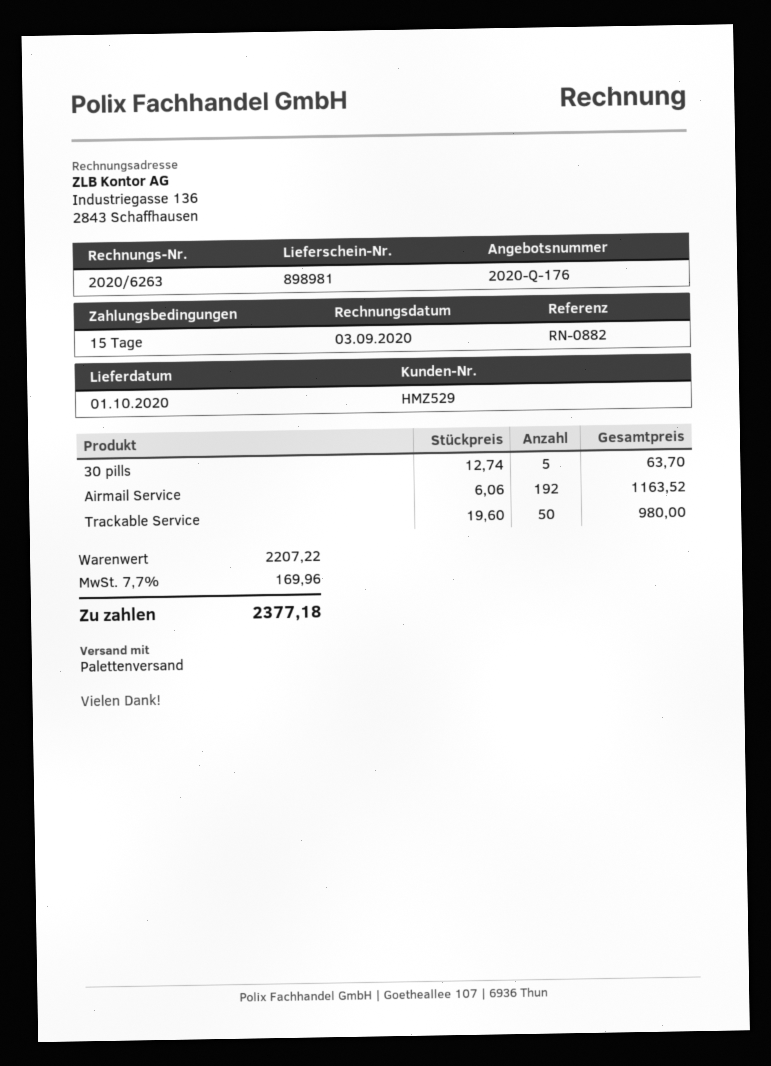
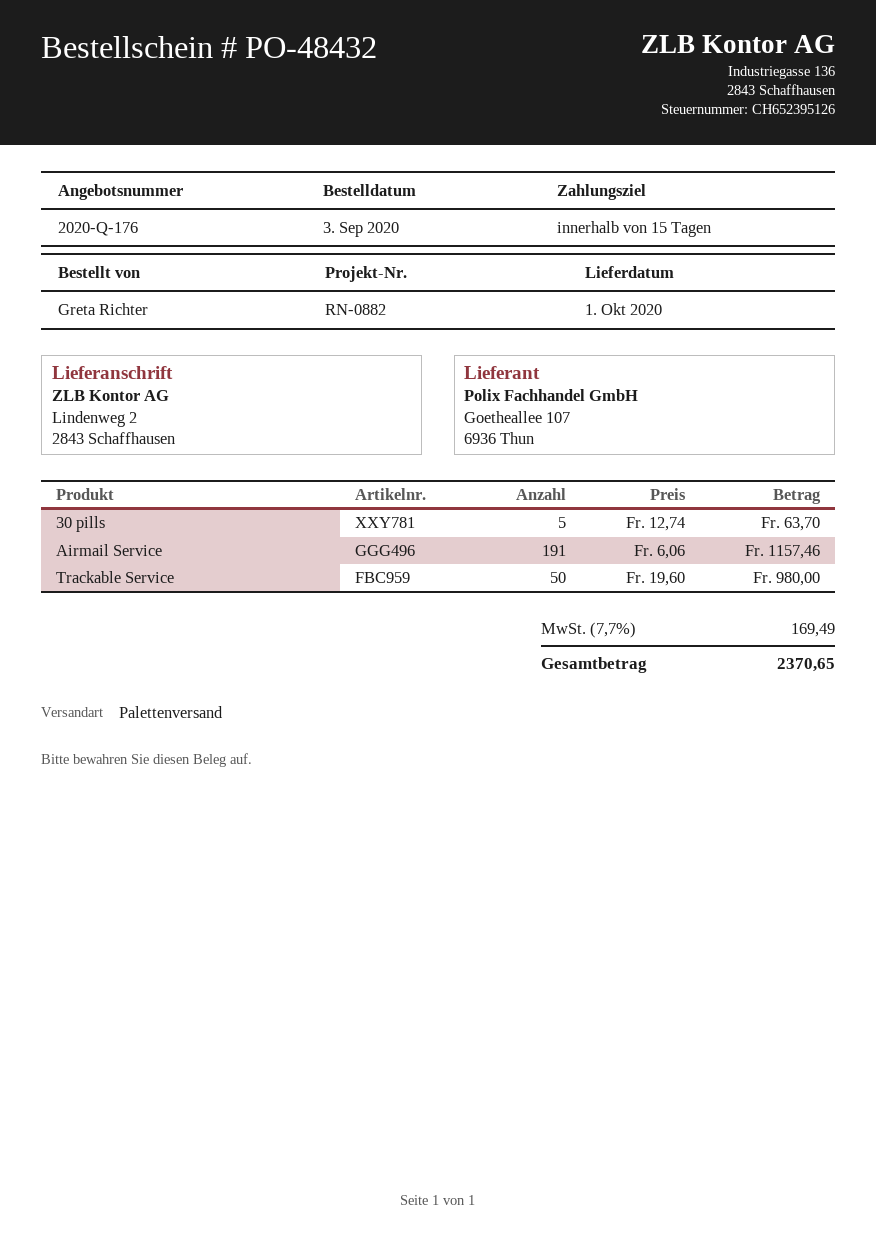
Airmail Service: 192 x 6.06 = 1163.52 -> 191 x 6.06 = 1157.46
tax: 7.7% = 169.96 -> 7.7% = 169.49
total: 2377.18 -> 2370.65

